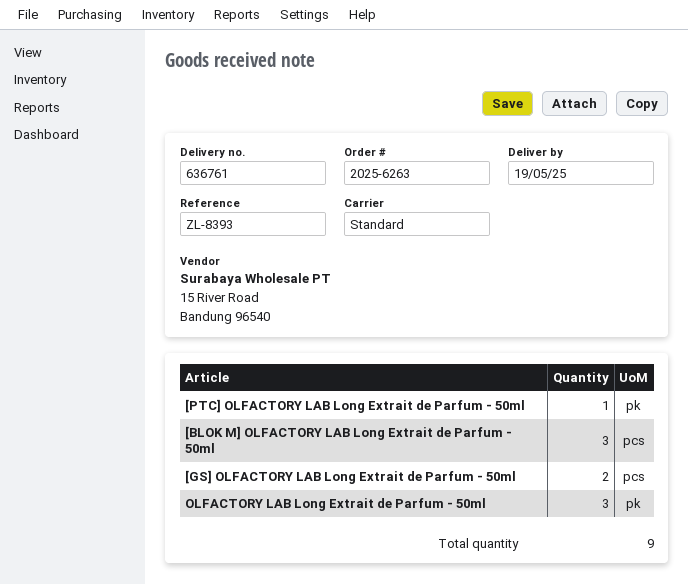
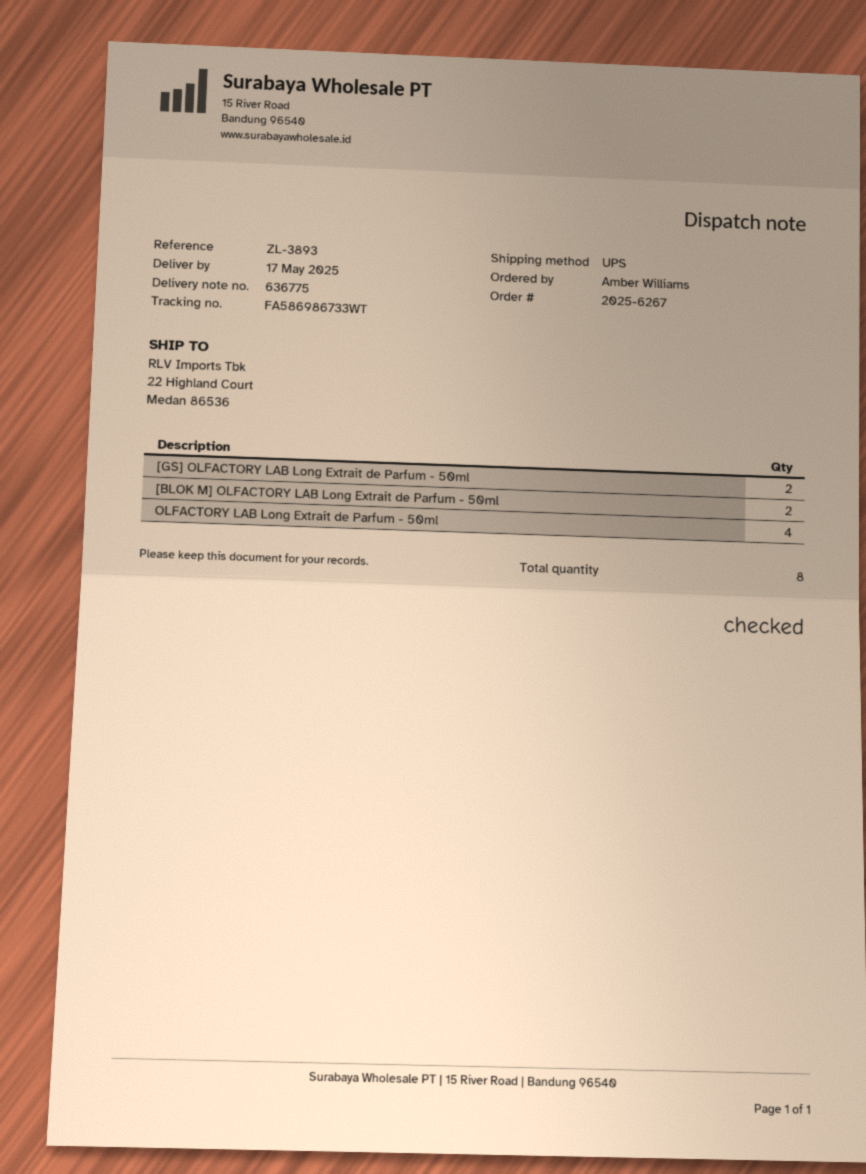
order number: 2025-6263 -> 2025-6267
delivery note number: 636761 -> 636775
delivery date: 2025-05-19 -> 2025-05-17
reference: ZL-8393 -> ZL-3893
shipping method: standard -> UPS
[PTC] OLFACTORY LAB Long Extrait de Parfum - 50ml: 1 -> none
[BLOK M] OLFACTORY LAB Long Extrait de Parfum - 50ml: 3 -> 2
OLFACTORY LAB Long Extrait de Parfum - 50ml: 3 -> 4
total quantity: 9 -> 8

